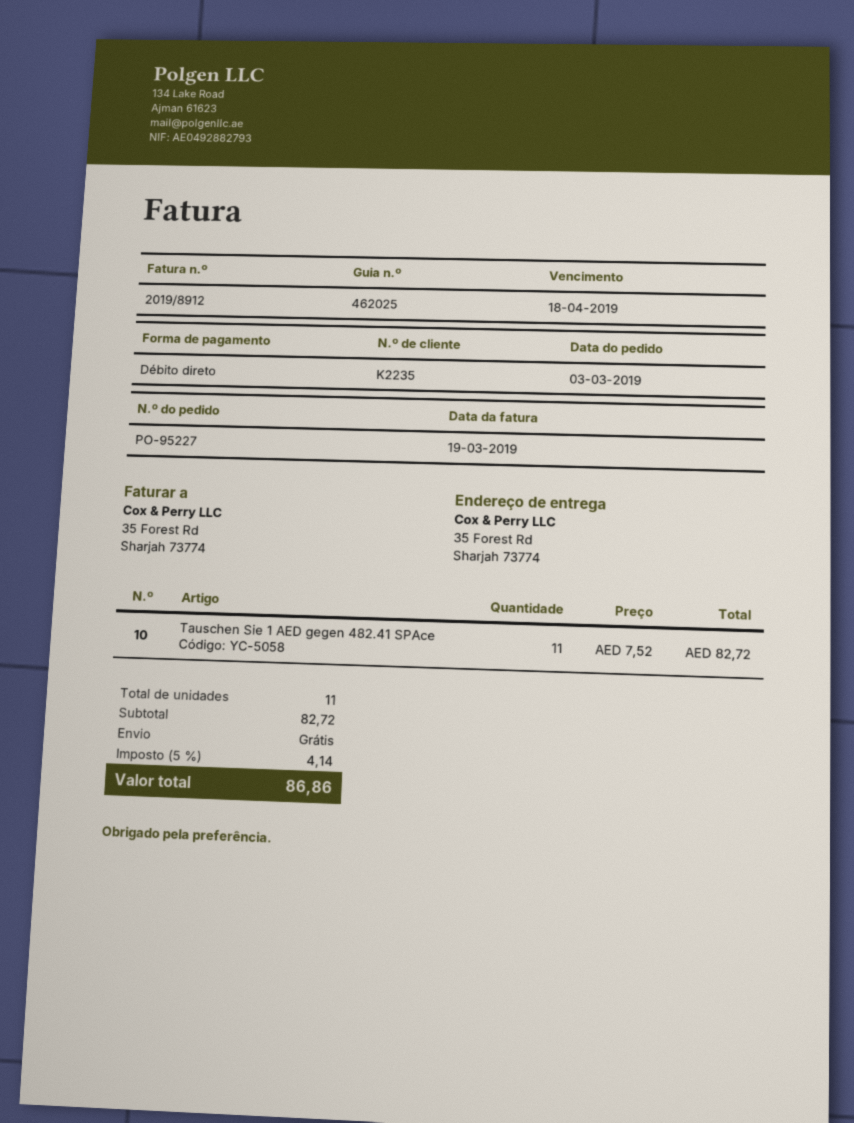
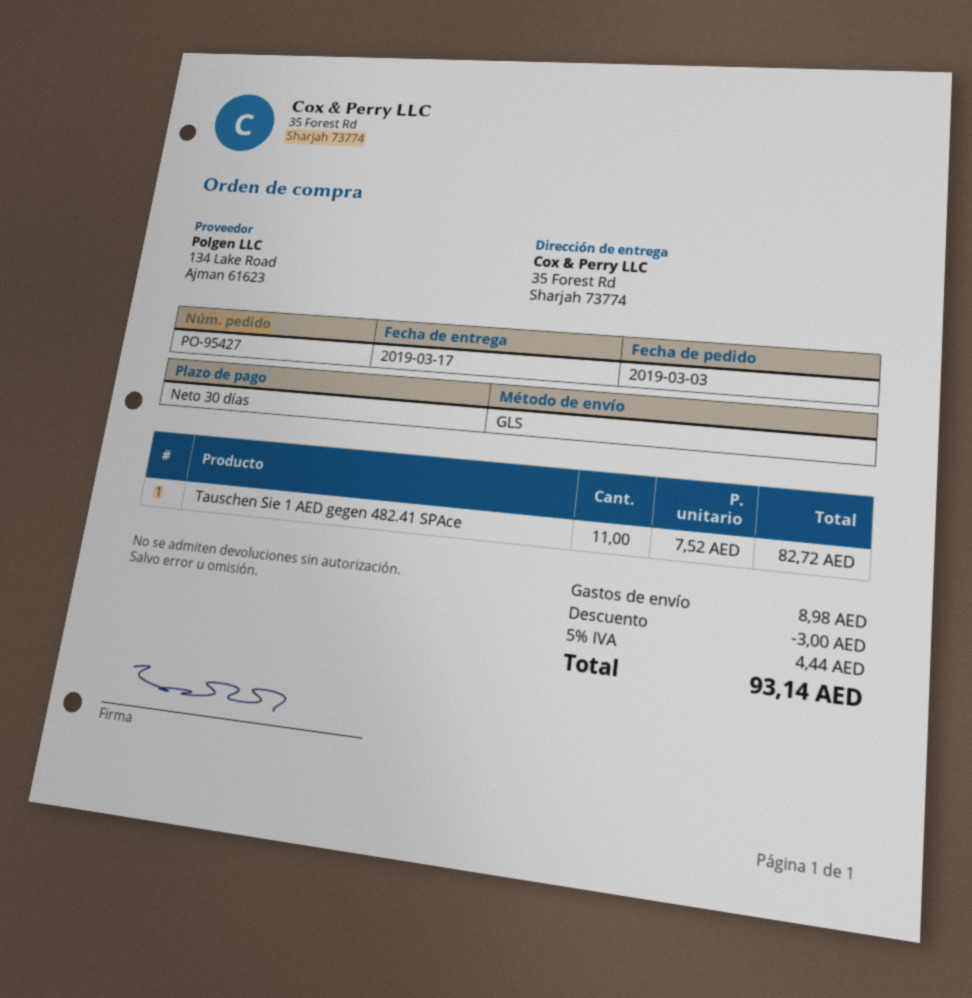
order number: PO-95227 -> PO-95427
discount: none -> 3.00
shipping: 0.00 -> 8.98
tax: 5% = 4.14 -> 5% = 4.44
total: 86.86 -> 93.14

